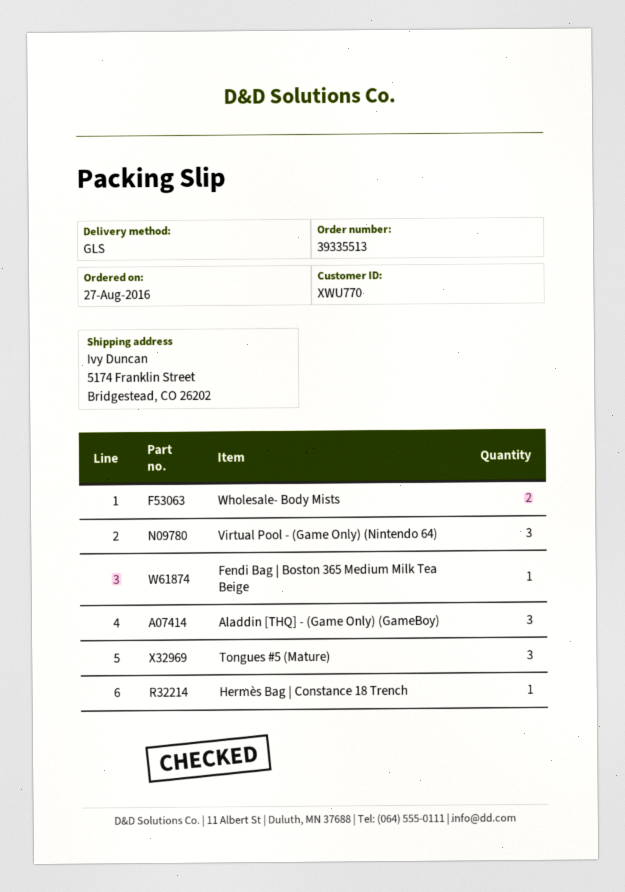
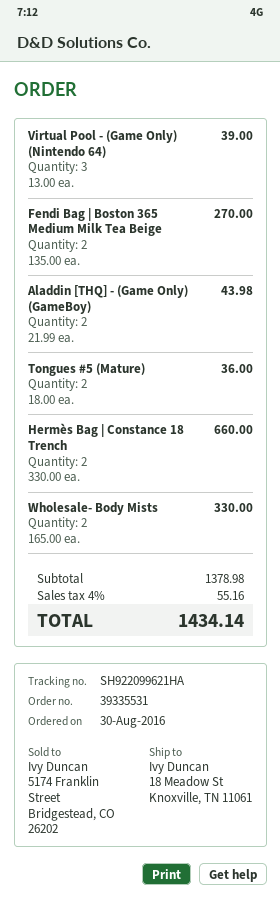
order number: 39335513 -> 39335531
order date: 2016-08-27 -> 2016-08-30
ship to: 5174 Franklin Street, Bridgestead, CO 26202 -> 18 Meadow St, Knoxville, TN 11061
Fendi Bag | Boston 365 Medium Milk Tea Beige: 1 -> 2
Aladdin [THQ] - (Game Only) (GameBoy): 3 -> 2
Tongues #5 (Mature): 3 -> 2
Hermès Bag | Constance 18 Trench: 1 -> 2

